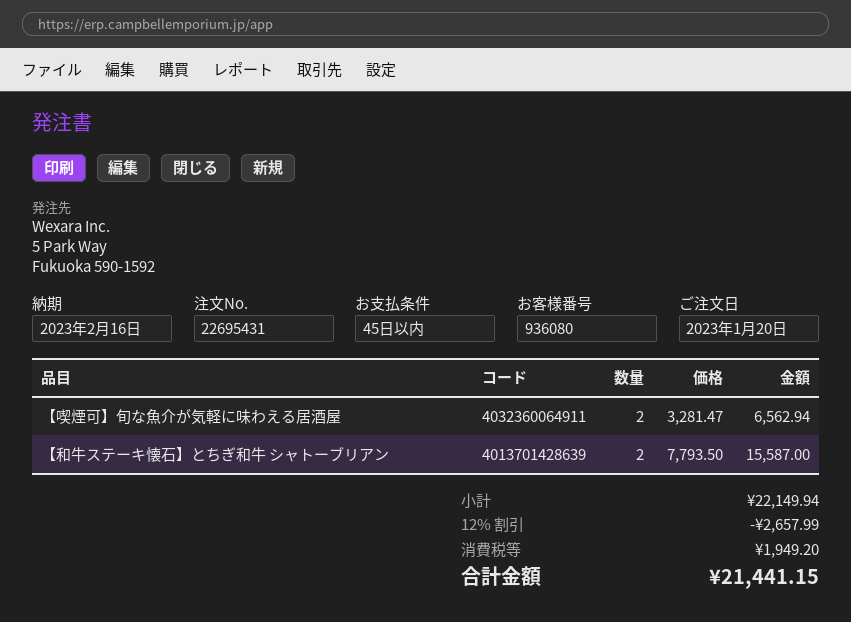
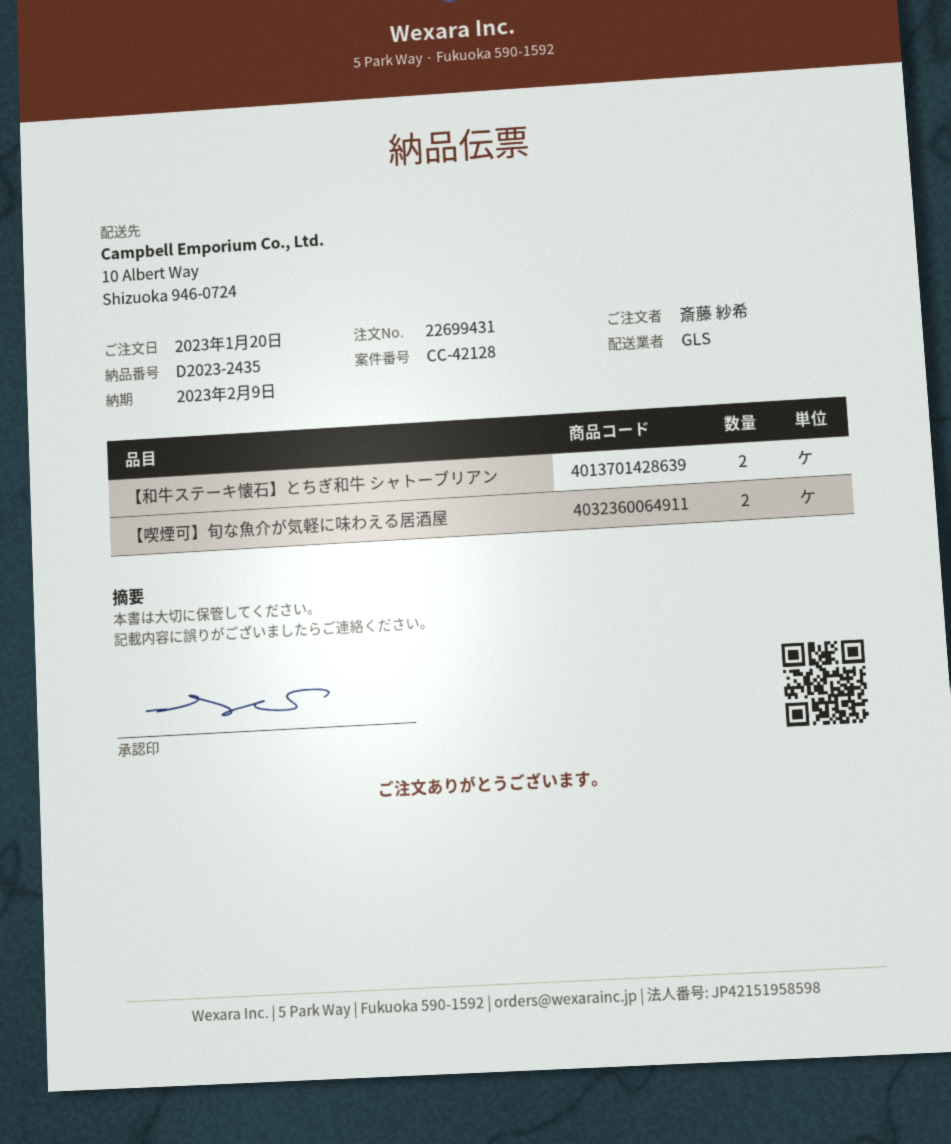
order number: 22695431 -> 22699431
delivery date: 2023-02-16 -> 2023-02-09

